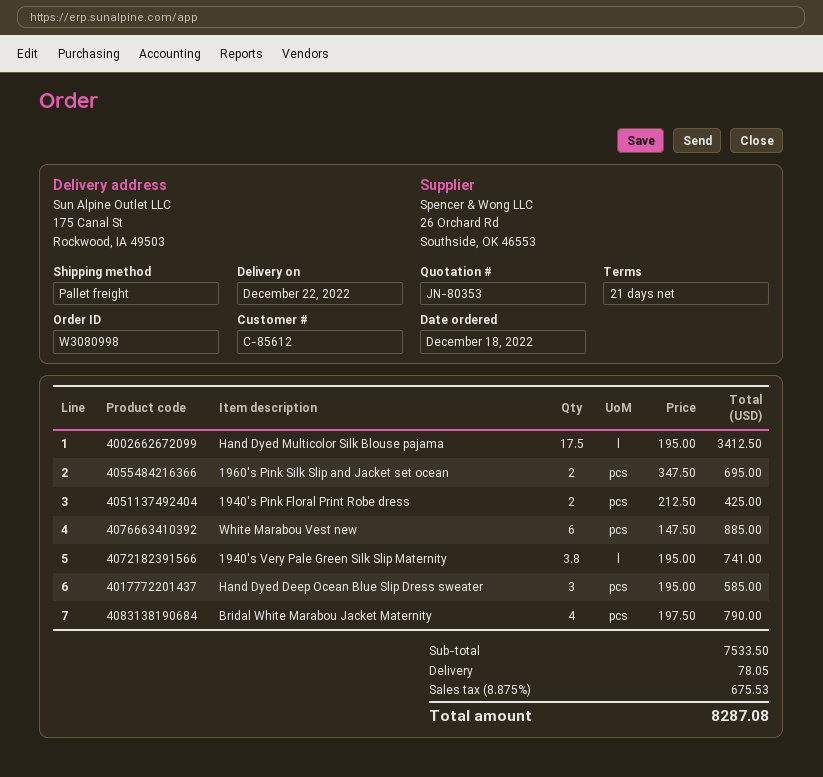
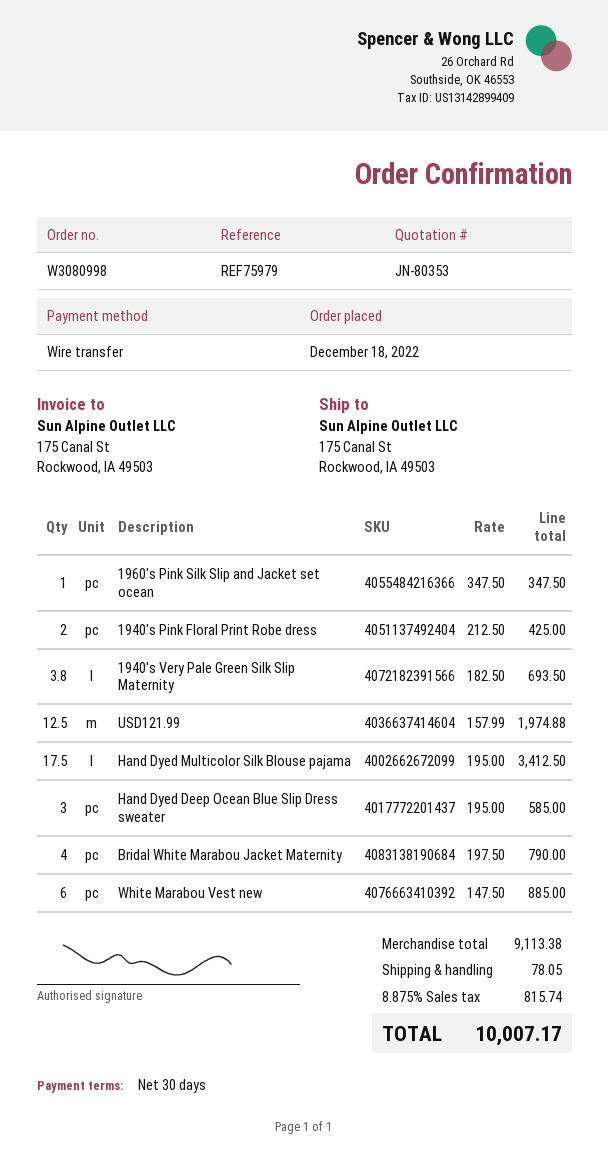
payment terms: 21 days -> 30 days
1960's Pink Silk Slip and Jacket set ocean: 2 x 347.50 = 695.00 -> 1 x 347.50 = 347.50
1940's Very Pale Green Silk Slip Maternity: 3.8 x 195.00 = 741.00 -> 3.8 x 182.50 = 693.50
USD121.99: none -> 12.5 x 157.99 = 1974.88
subtotal: 7533.50 -> 9113.38
tax: 8.875% = 675.53 -> 8.875% = 815.74
total: 8287.08 -> 10007.17

